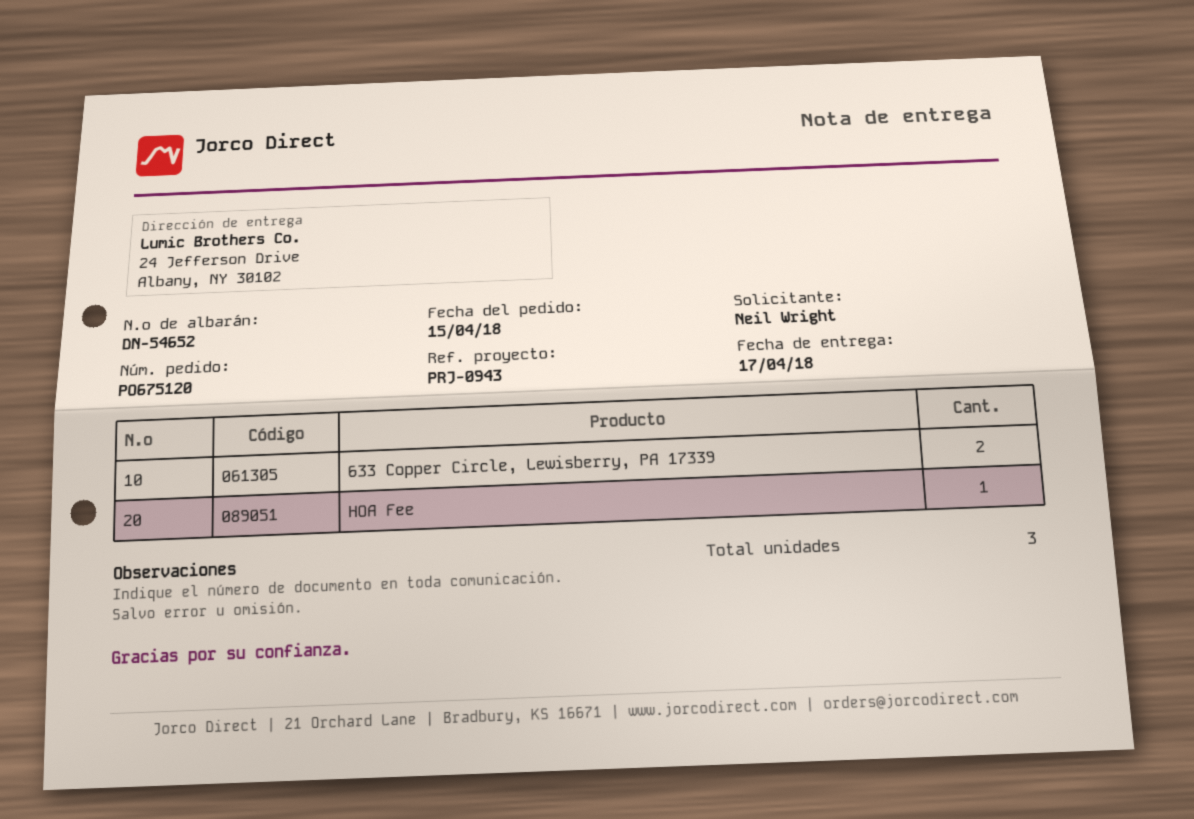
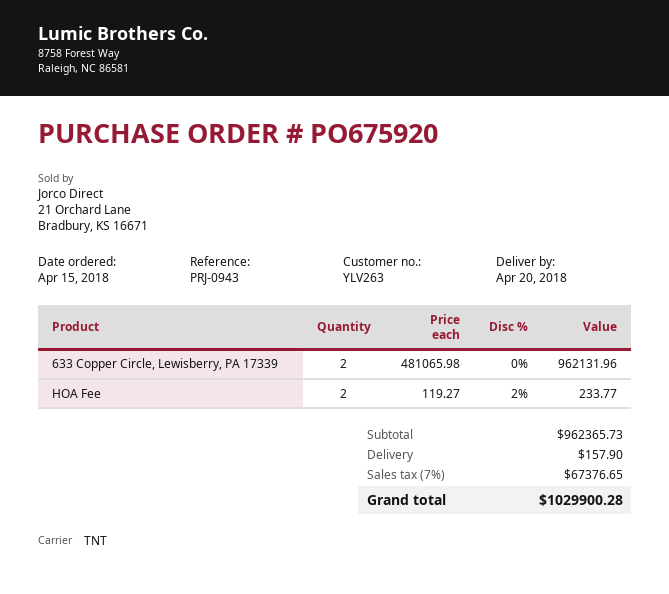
order number: PO675120 -> PO675920
delivery date: 2018-04-17 -> 2018-04-20
HOA Fee: 1 -> 2

